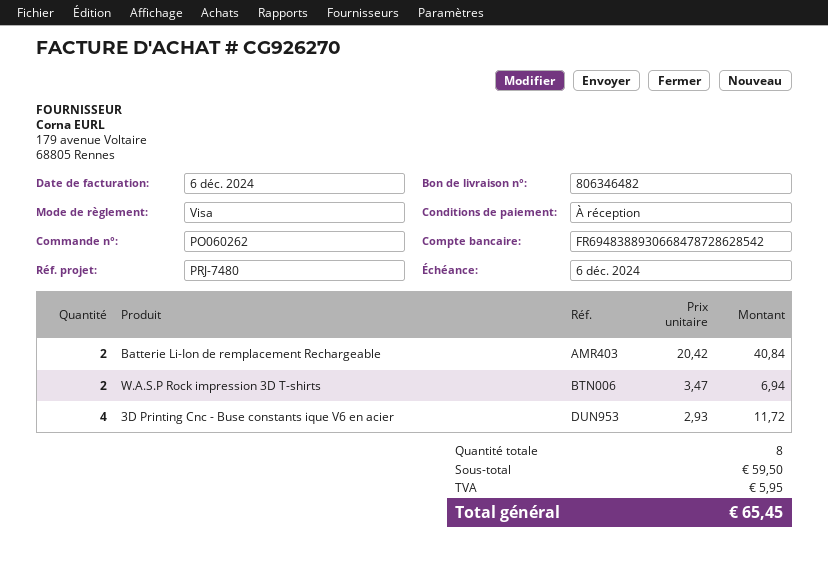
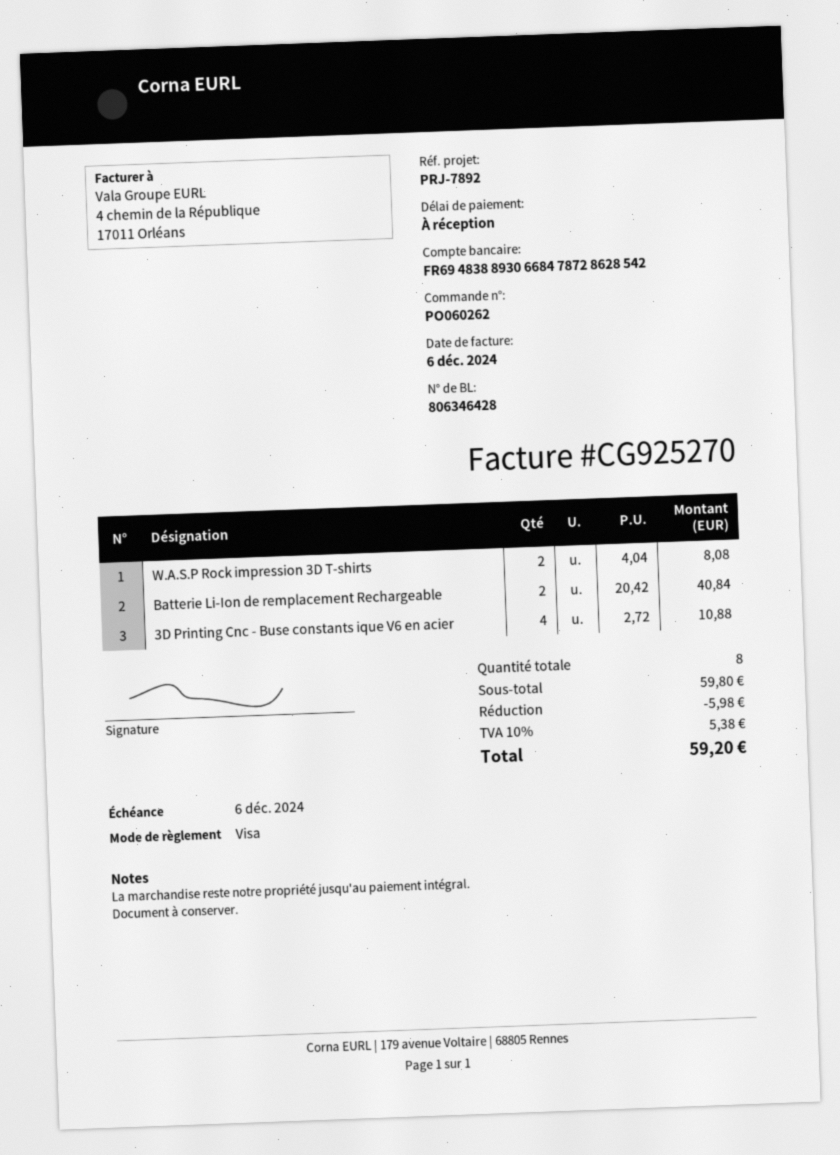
delivery note number: 806346482 -> 806346428
invoice number: CG926270 -> CG925270
reference: PRJ-7480 -> PRJ-7892
W.A.S.P Rock impression 3D T-shirts: 2 x 3.47 = 6.94 -> 2 x 4.04 = 8.08
3D Printing Cnc - Buse constants ique V6 en acier: 4 x 2.93 = 11.72 -> 4 x 2.72 = 10.88
subtotal: 59.50 -> 59.80
discount: none -> 5.98
tax: 5.95 -> 5.38
total: 65.45 -> 59.20

